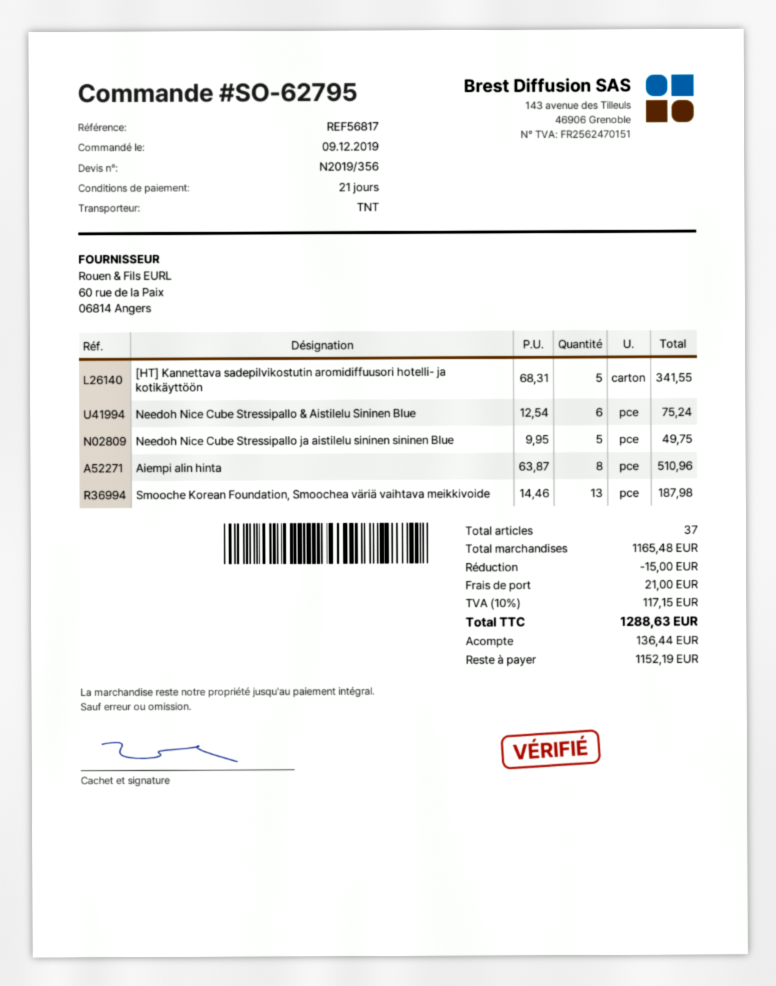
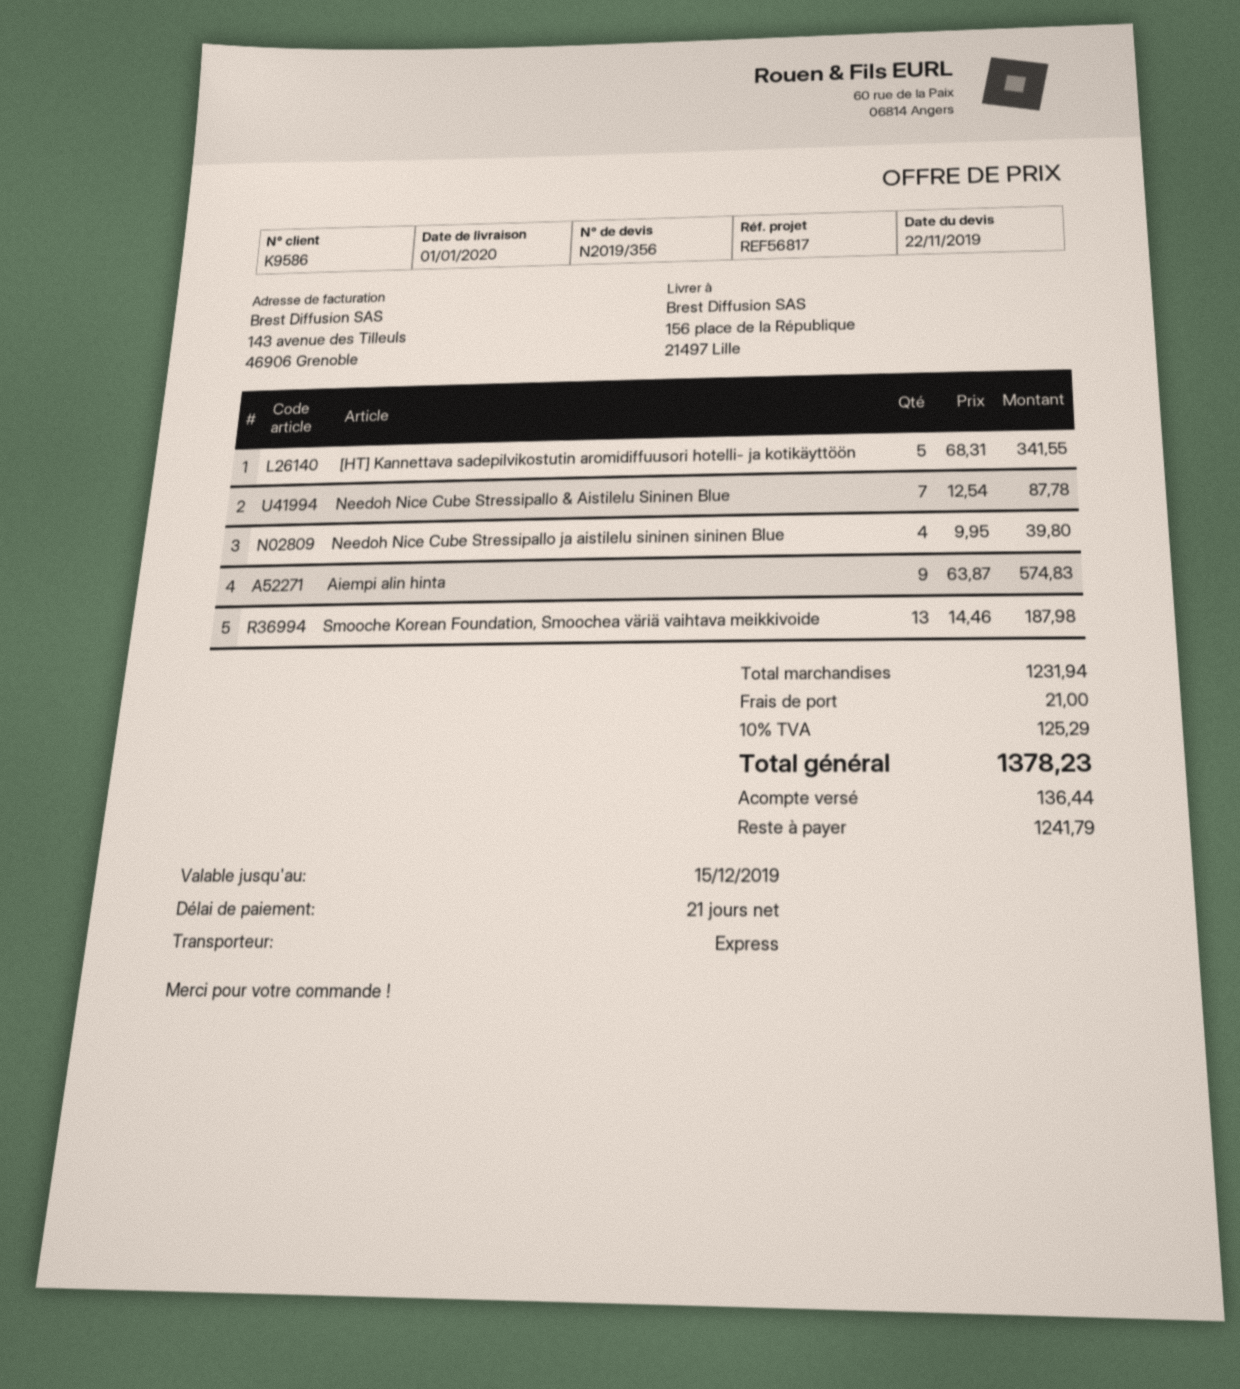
shipping method: TNT -> express
Needoh Nice Cube Stressipallo & Aistilelu Sininen Blue: 6 x 12.54 = 75.24 -> 7 x 12.54 = 87.78
Needoh Nice Cube Stressipallo ja aistilelu sininen sininen Blue: 5 x 9.95 = 49.75 -> 4 x 9.95 = 39.80
Aiempi alin hinta: 8 x 63.87 = 510.96 -> 9 x 63.87 = 574.83
subtotal: 1165.48 -> 1231.94
discount: 15.00 -> none
tax: 10% = 117.15 -> 10% = 125.29
total: 1288.63 -> 1378.23
balance: 1152.19 -> 1241.79

